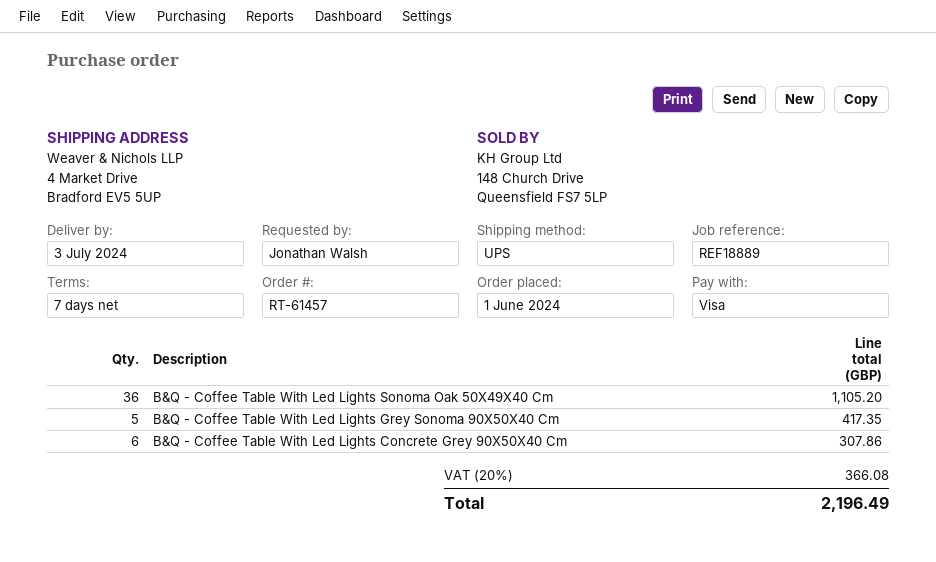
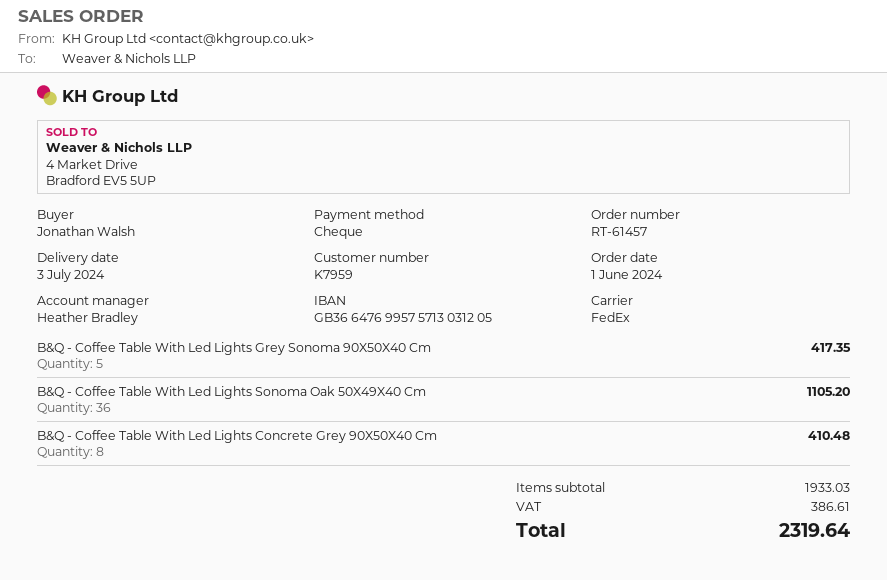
payment method: Visa -> cheque
shipping method: UPS -> FedEx
B&Q - Coffee Table With Led Lights Concrete Grey 90X50X40 Cm: 6 for 307.86 -> 8 for 410.48
tax: 366.08 -> 386.61
total: 2196.49 -> 2319.64

